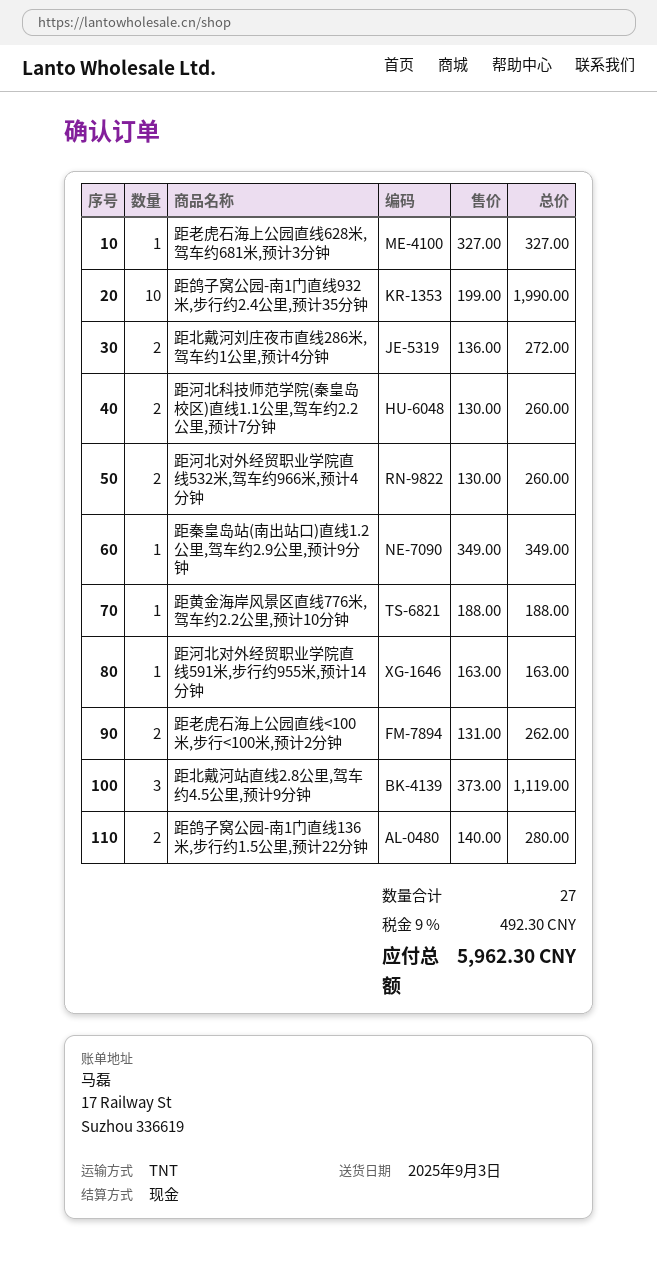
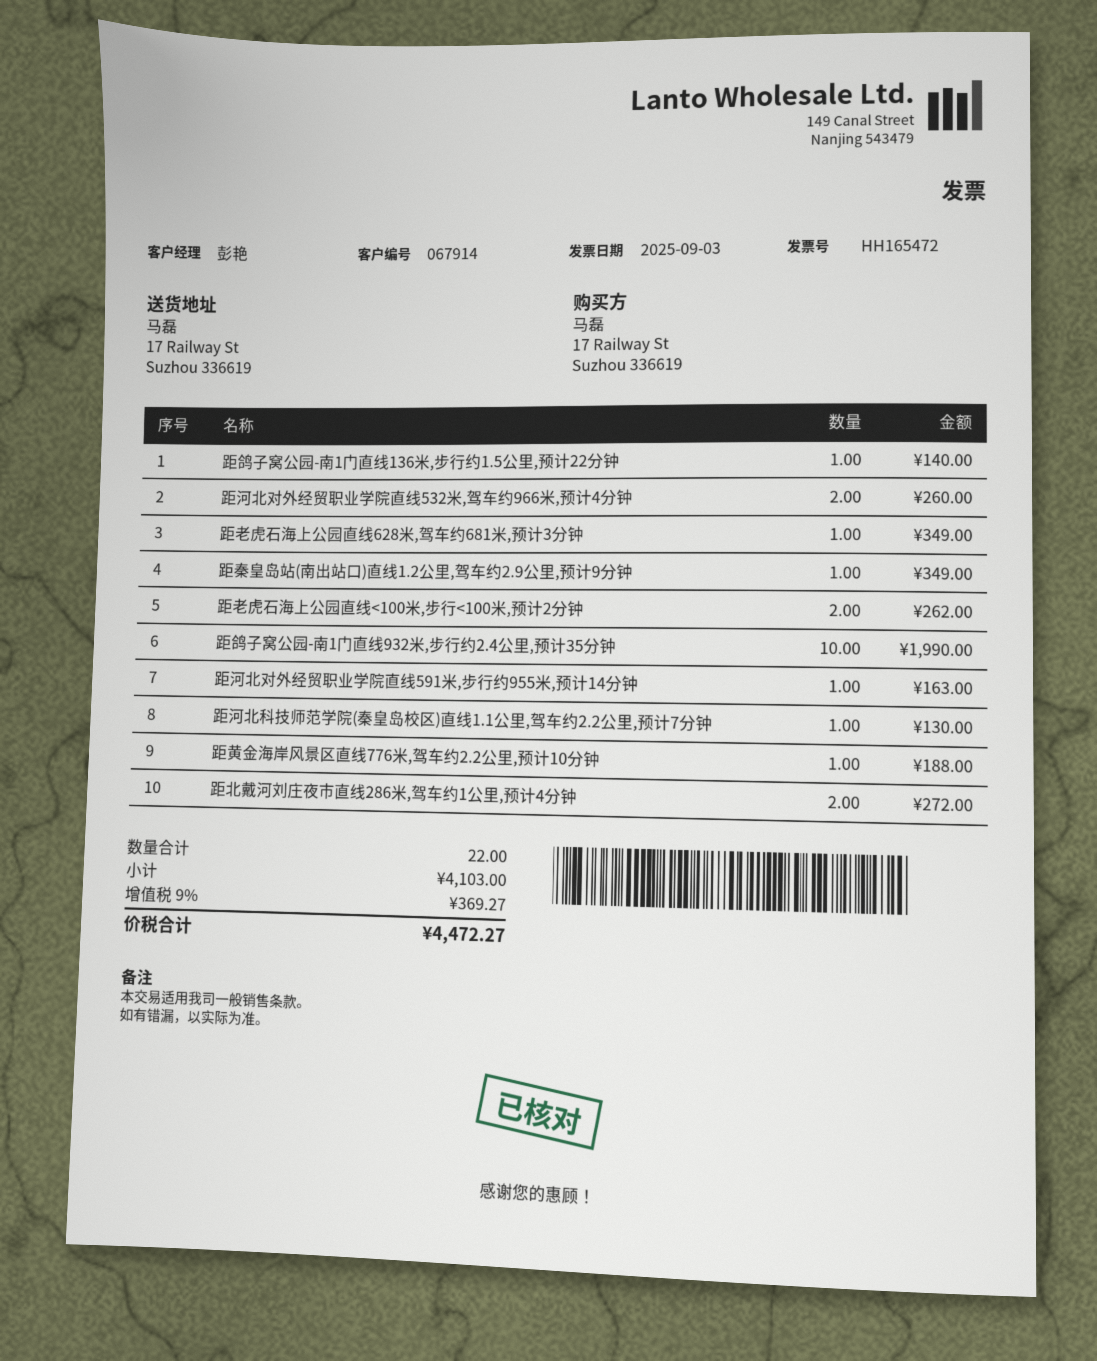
距老虎石海上公园直线628米,驾车约681米,预计3分钟: 1 for 327.00 -> 1 for 349.00
距河北科技师范学院(秦皇岛校区)直线1.1公里,驾车约2.2公里,预计7分钟: 2 for 260.00 -> 1 for 130.00
距北戴河站直线2.8公里,驾车约4.5公里,预计9分钟: 3 for 1119.00 -> none
距鸽子窝公园-南1门直线136米,步行约1.5公里,预计22分钟: 2 for 280.00 -> 1 for 140.00
total quantity: 27 -> 22
tax: 9% = 492.30 -> 9% = 369.27
total: 5962.30 -> 4472.27

